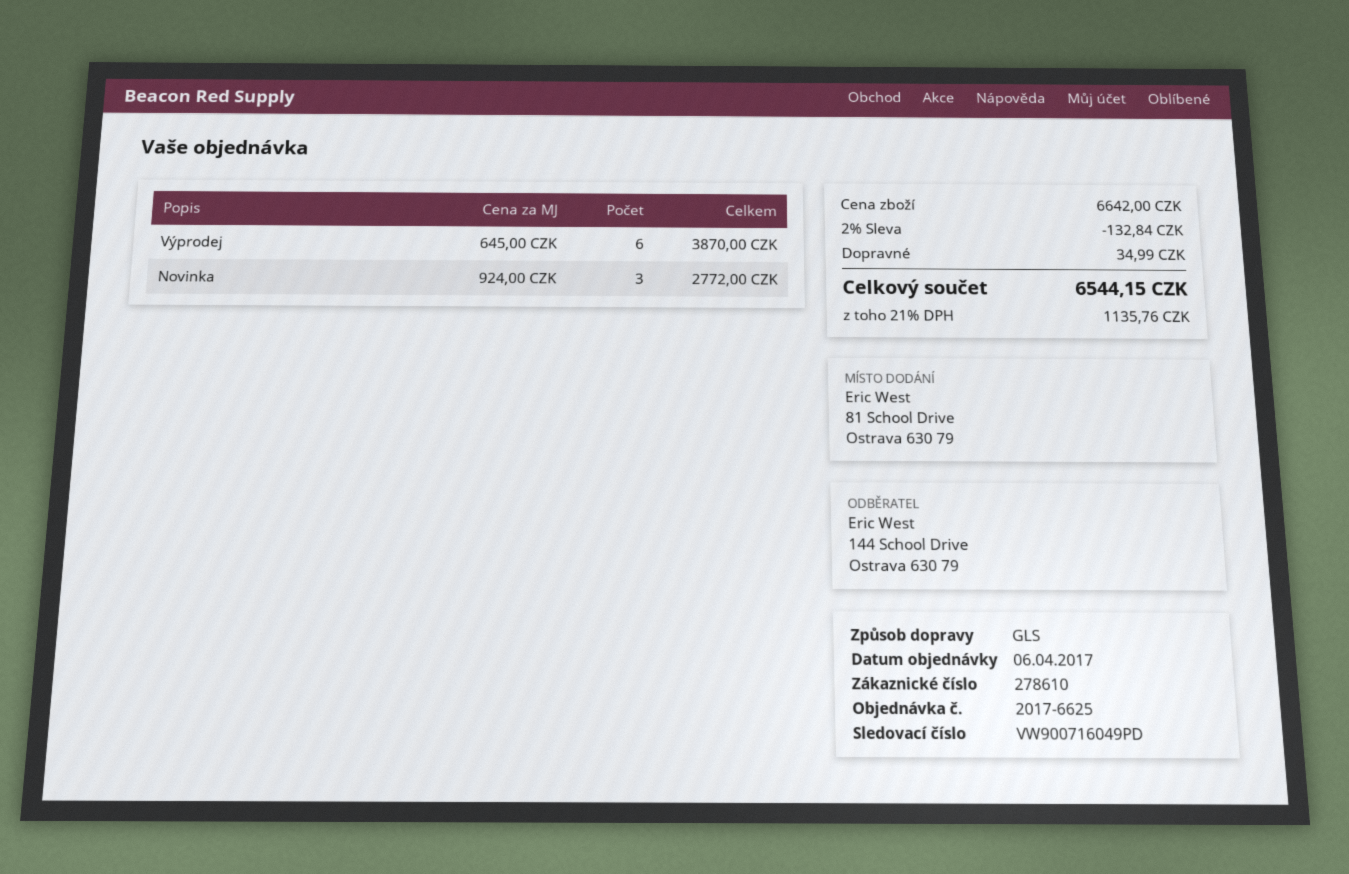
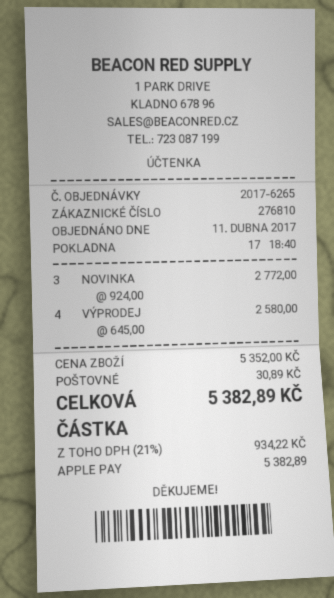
order number: 2017-6625 -> 2017-6265
order date: 2017-04-06 -> 2017-04-11
customer number: 278610 -> 276810
Výprodej: 6 x 645.00 = 3870.00 -> 4 x 645.00 = 2580.00
subtotal: 6642.00 -> 5352.00
discount: 2% = 132.84 -> none
shipping: 34.99 -> 30.89
tax: 21% = 1135.76 -> 21% = 934.22
total: 6544.15 -> 5382.89

